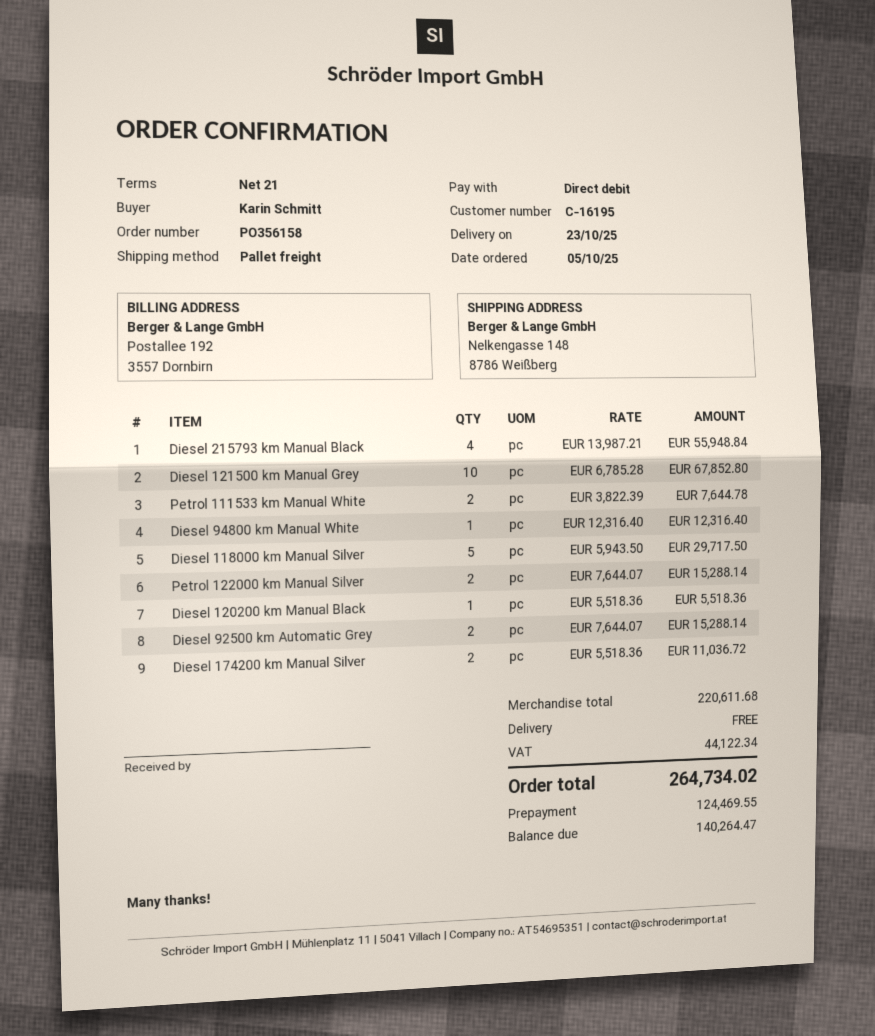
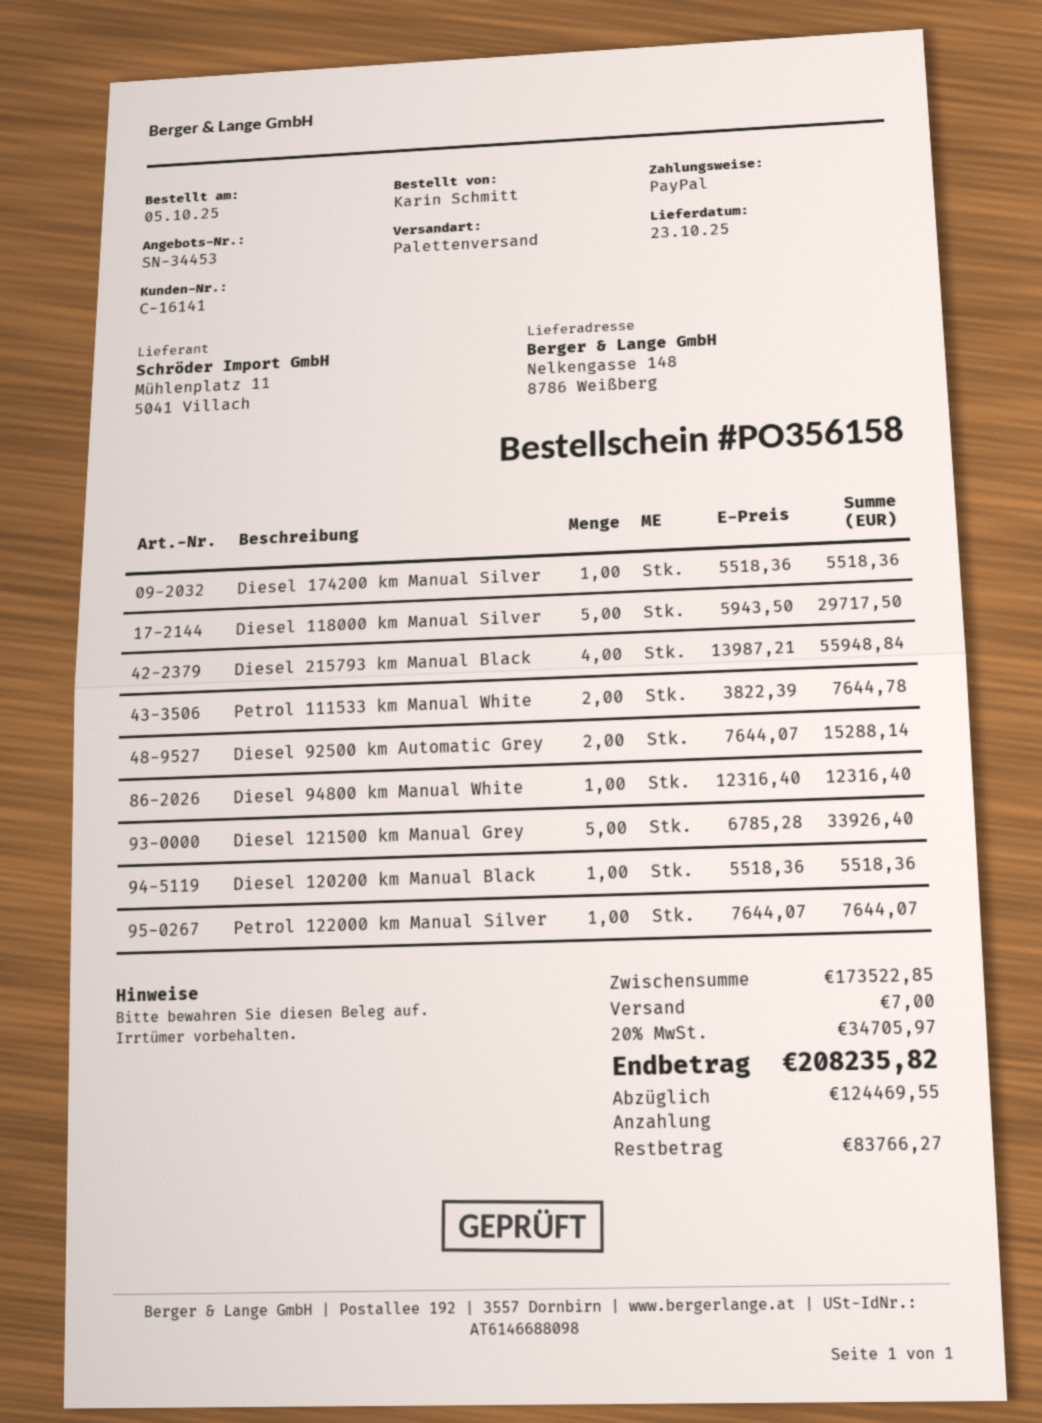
customer number: C-16195 -> C-16141
payment method: direct debit -> PayPal
Diesel 121500 km Manual Grey: 10 x 6785.28 = 67852.80 -> 5 x 6785.28 = 33926.40
Petrol 122000 km Manual Silver: 2 x 7644.07 = 15288.14 -> 1 x 7644.07 = 7644.07
Diesel 174200 km Manual Silver: 2 x 5518.36 = 11036.72 -> 1 x 5518.36 = 5518.36
subtotal: 220611.68 -> 173522.85
shipping: 0.00 -> 7.00
tax: 44122.34 -> 34705.97
total: 264734.02 -> 208235.82
balance: 140264.47 -> 83766.27

